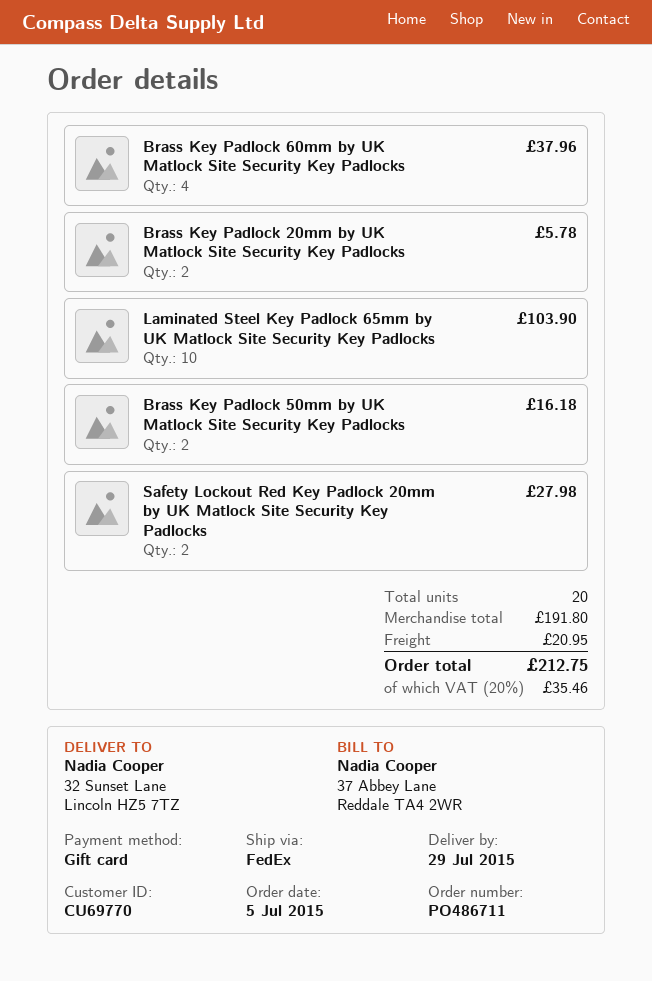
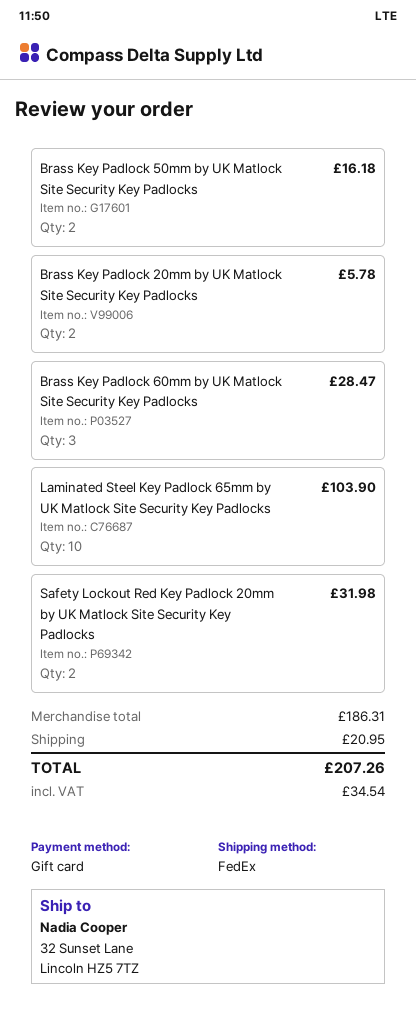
Brass Key Padlock 60mm by UK Matlock Site Security Key Padlocks: 4 for 37.96 -> 3 for 28.47
Safety Lockout Red Key Padlock 20mm by UK Matlock Site Security Key Padlocks: 2 for 27.98 -> 2 for 31.98
subtotal: 191.80 -> 186.31
tax: 35.46 -> 34.54
total: 212.75 -> 207.26

